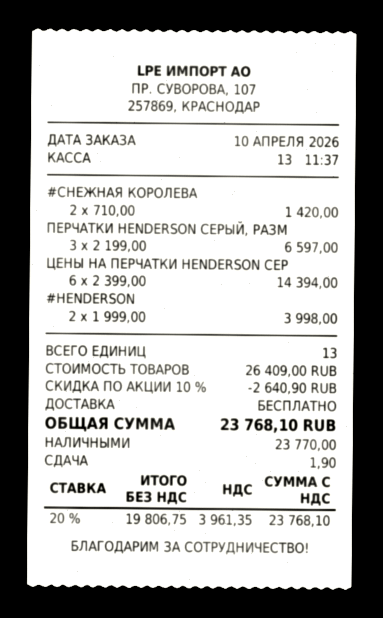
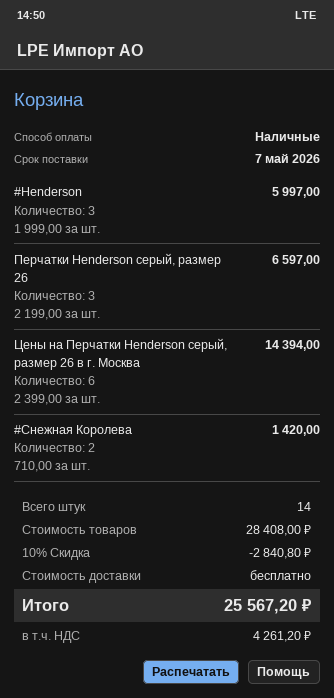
#HENDERSON: 2 x 1999.00 = 3998.00 -> 3 x 1999.00 = 5997.00
total quantity: 13 -> 14
subtotal: 26409.00 -> 28408.00
discount: 10% = 2640.90 -> 10% = 2840.80
tax: 3961.35 -> 4261.20
total: 23768.10 -> 25567.20

